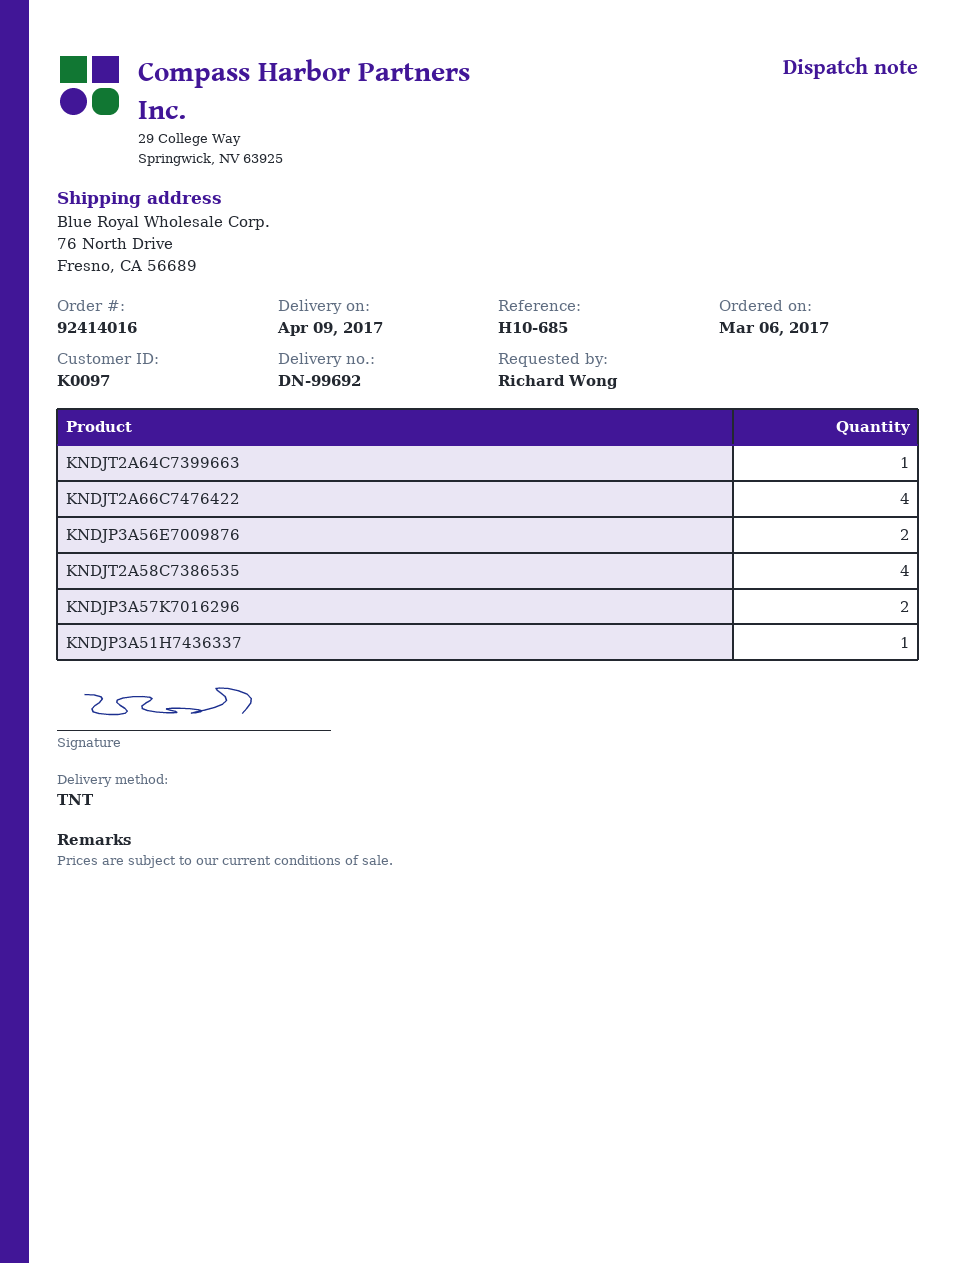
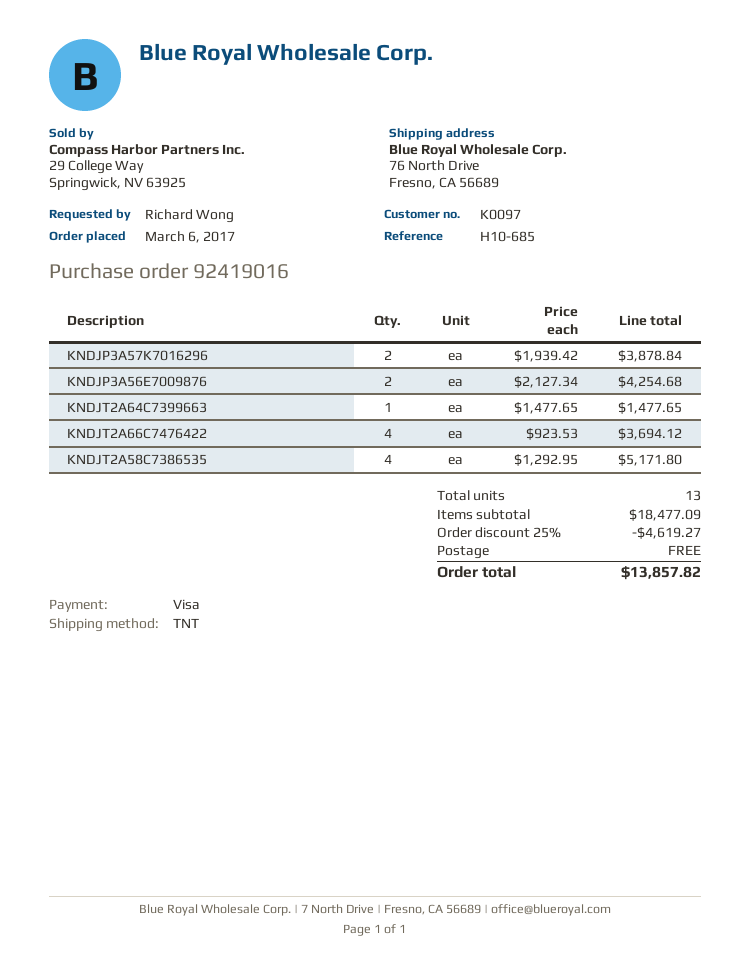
order number: 92414016 -> 92419016
KNDJP3A51H7436337: 1 -> none

